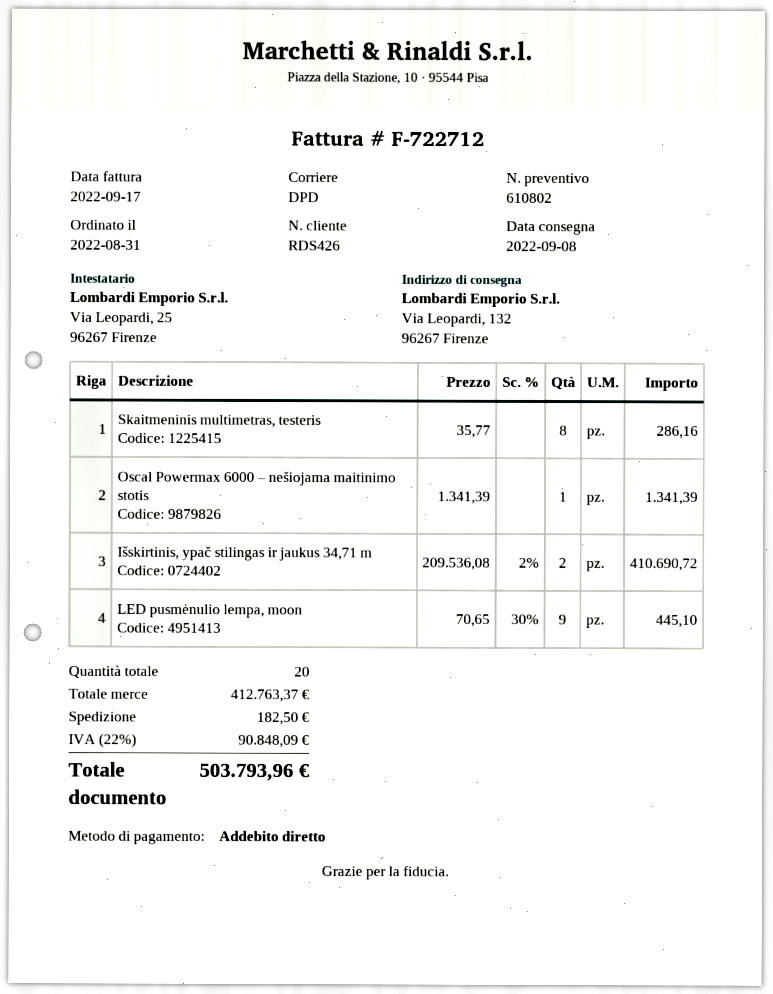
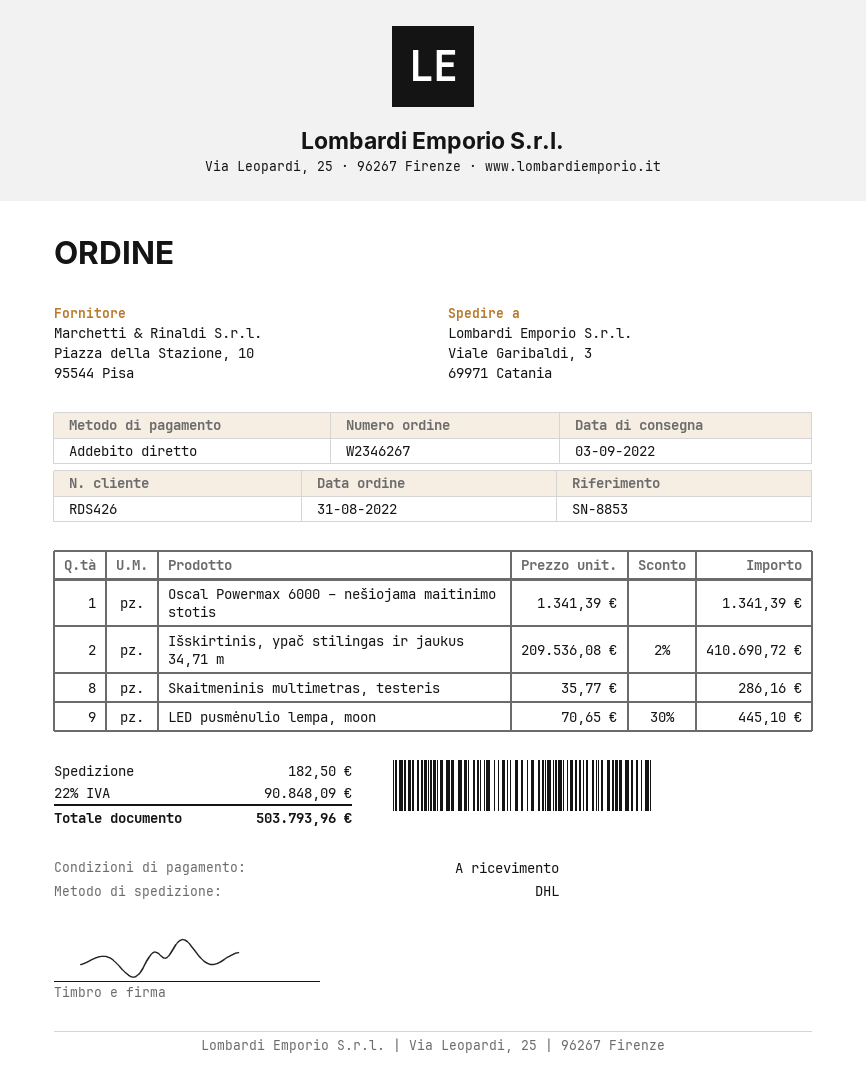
delivery date: 2022-09-08 -> 2022-09-03
shipping method: DPD -> DHL
ship to: Via Leopardi, 132, 96267 Firenze -> Viale Garibaldi, 3, 69971 Catania

